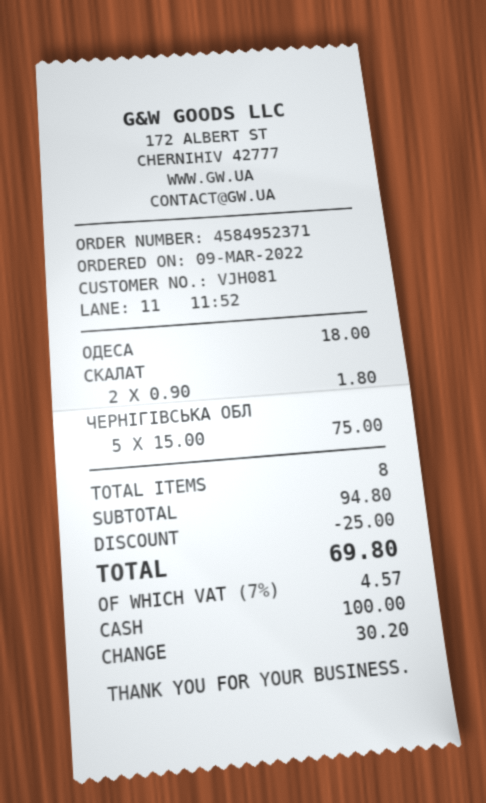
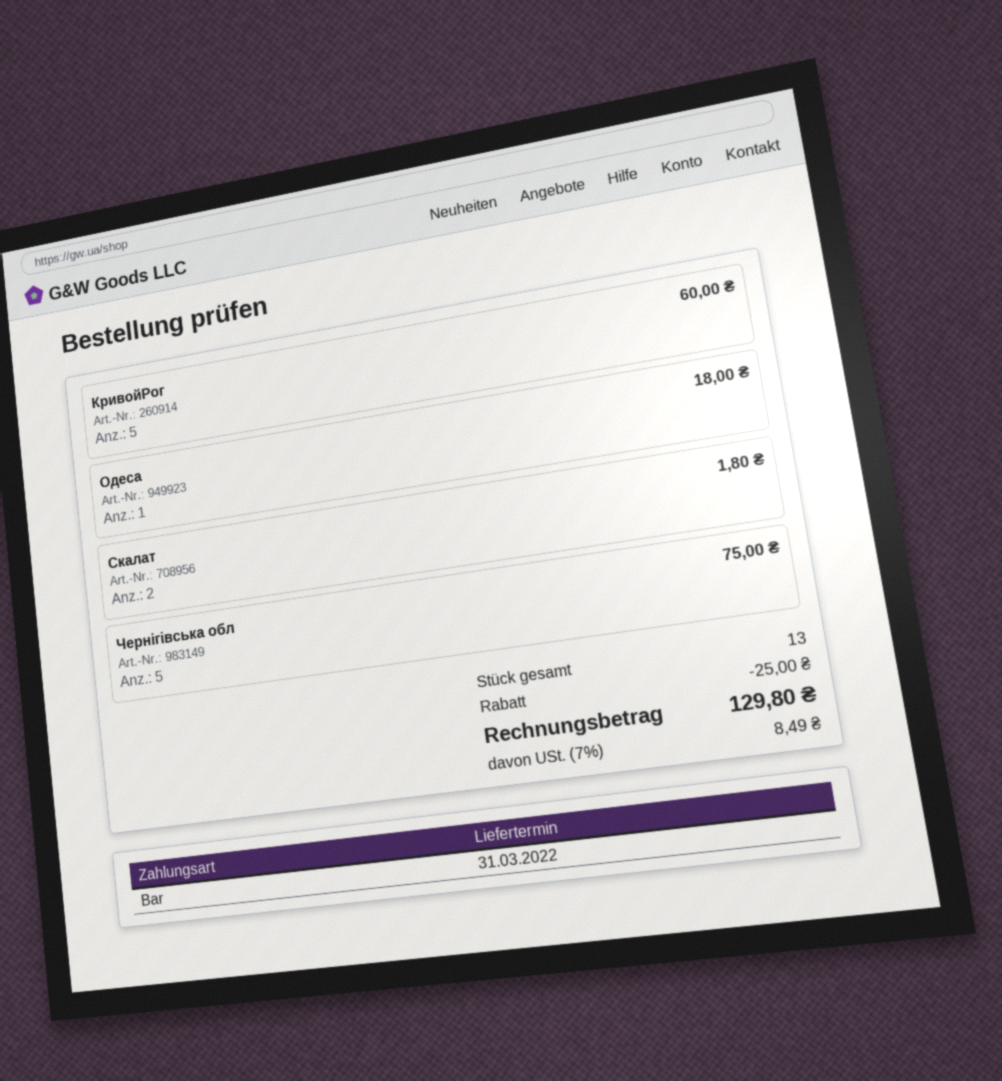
КривойРог: none -> 5 for 60.00
total quantity: 8 -> 13
tax: 7% = 4.57 -> 7% = 8.49
total: 69.80 -> 129.80

